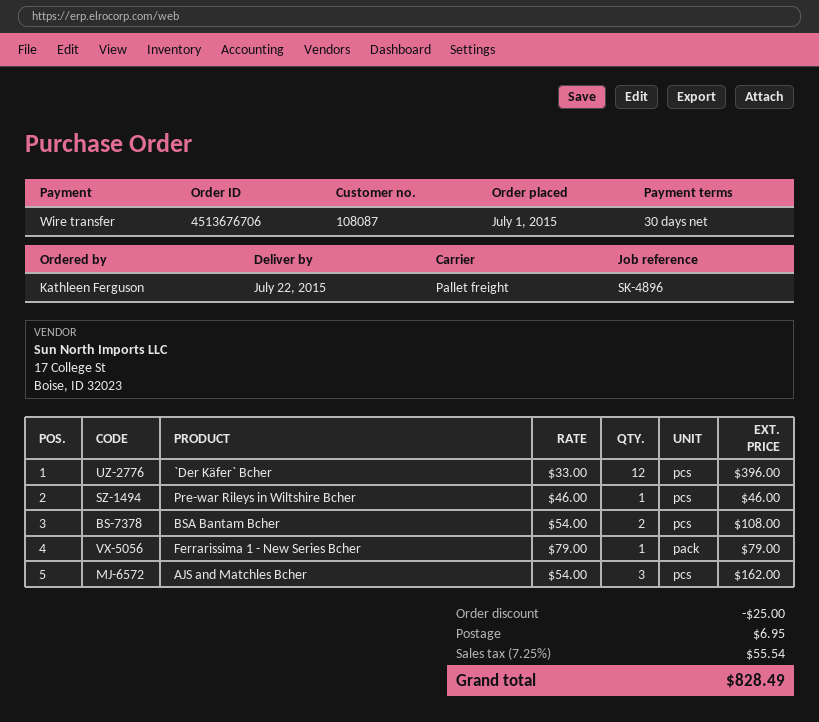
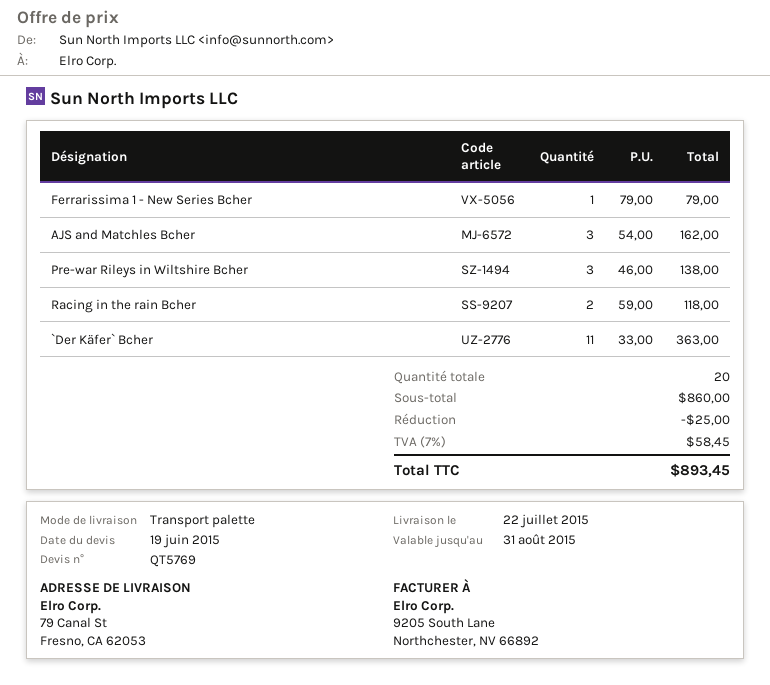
`Der Käfer` Bcher: 12 x 33.00 = 396.00 -> 11 x 33.00 = 363.00
Pre-war Rileys in Wiltshire Bcher: 1 x 46.00 = 46.00 -> 3 x 46.00 = 138.00
BSA Bantam Bcher: 2 x 54.00 = 108.00 -> none
Racing in the rain Bcher: none -> 2 x 59.00 = 118.00
shipping: 6.95 -> none
tax: 7.25% = 55.54 -> 7% = 58.45
total: 828.49 -> 893.45

